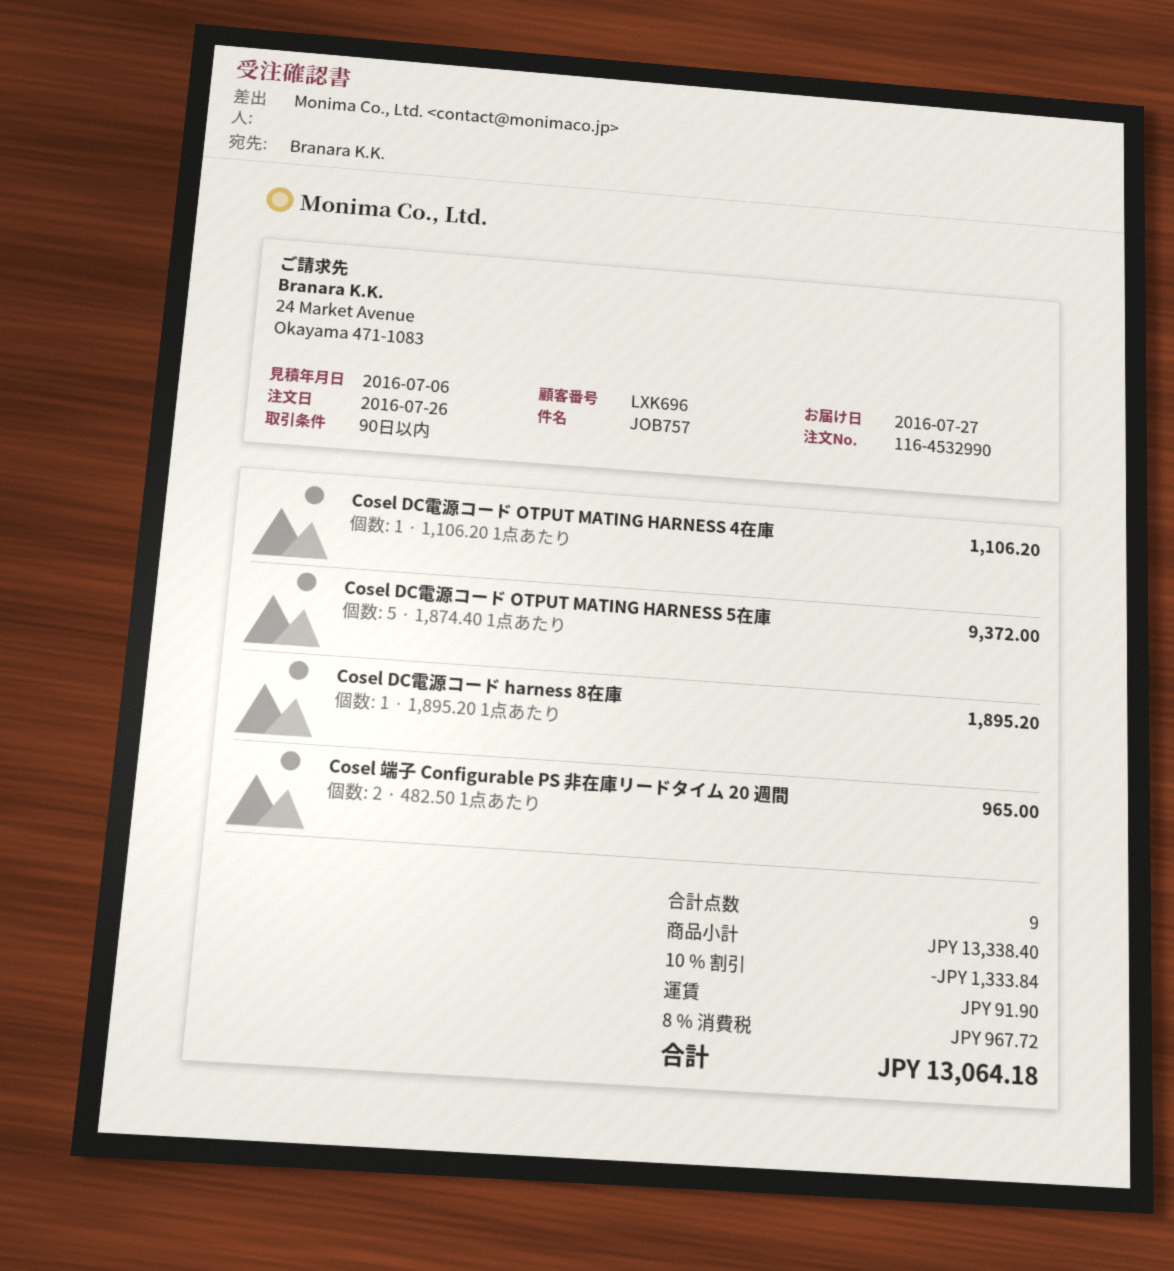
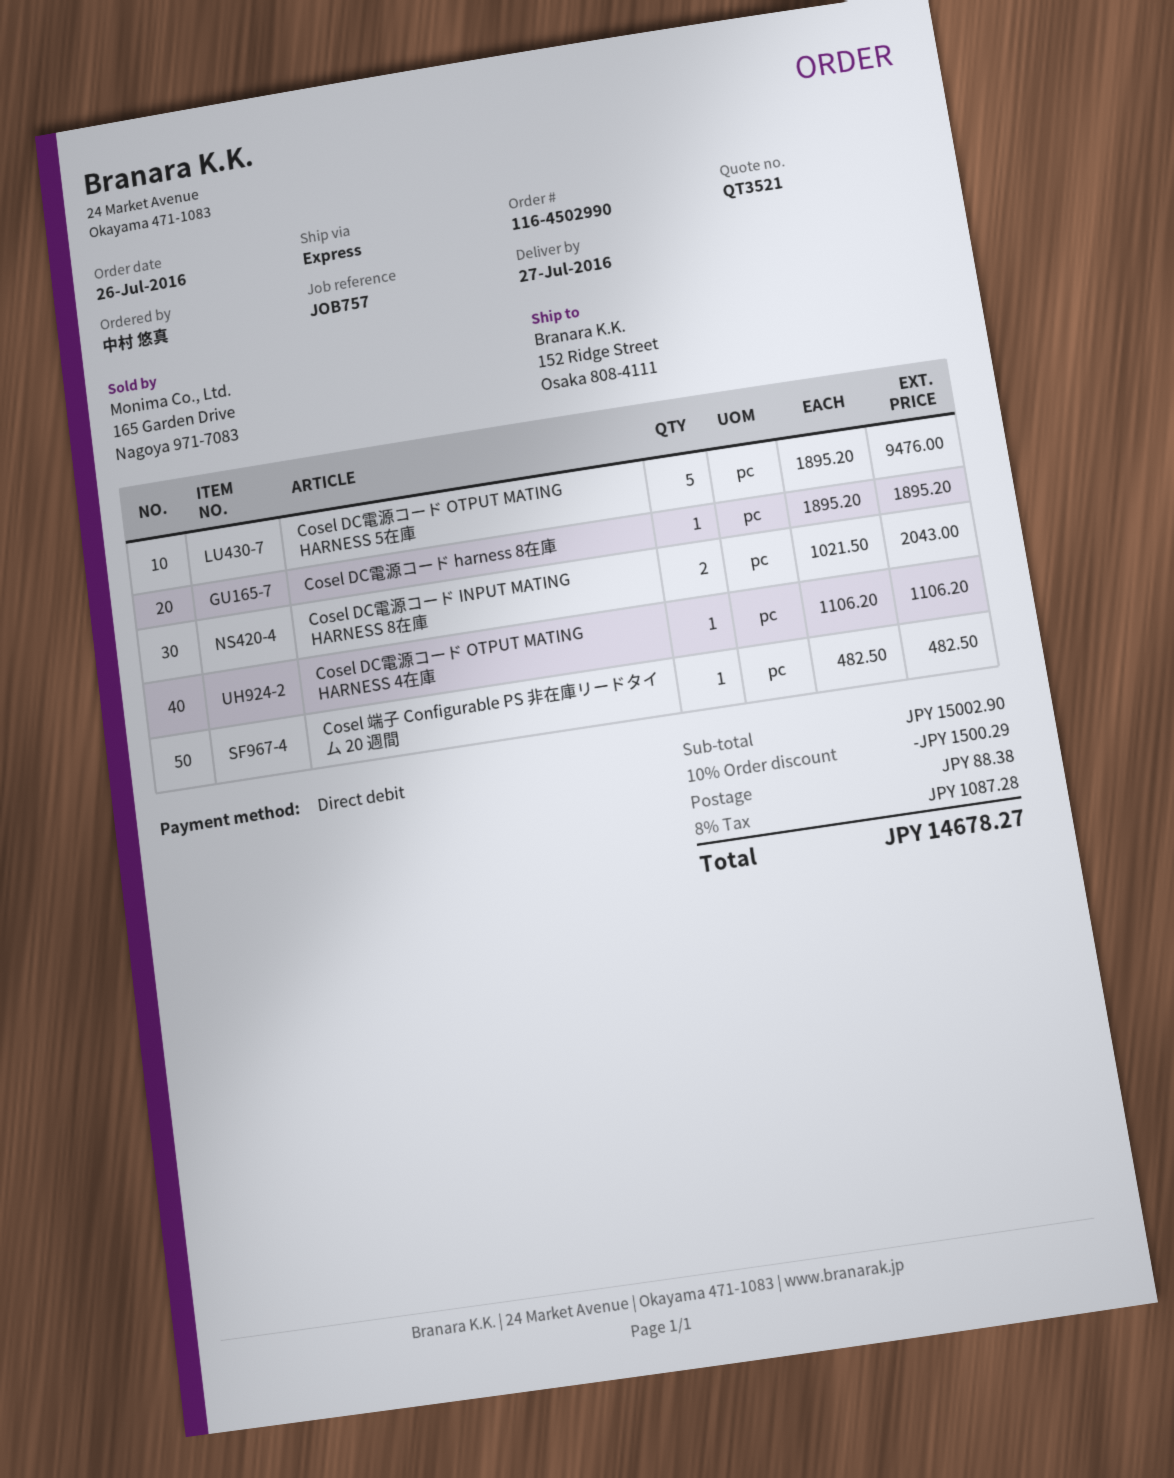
order number: 116-4532990 -> 116-4502990
Cosel DC電源コード OTPUT MATING HARNESS 5在庫: 5 x 1874.40 = 9372.00 -> 5 x 1895.20 = 9476.00
Cosel 端子 Configurable PS 非在庫リードタイム 20 週間: 2 x 482.50 = 965.00 -> 1 x 482.50 = 482.50
Cosel DC電源コード INPUT MATING HARNESS 8在庫: none -> 2 x 1021.50 = 2043.00
subtotal: 13338.40 -> 15002.90
discount: 10% = 1333.84 -> 10% = 1500.29
shipping: 91.90 -> 88.38
tax: 8% = 967.72 -> 8% = 1087.28
total: 13064.18 -> 14678.27

